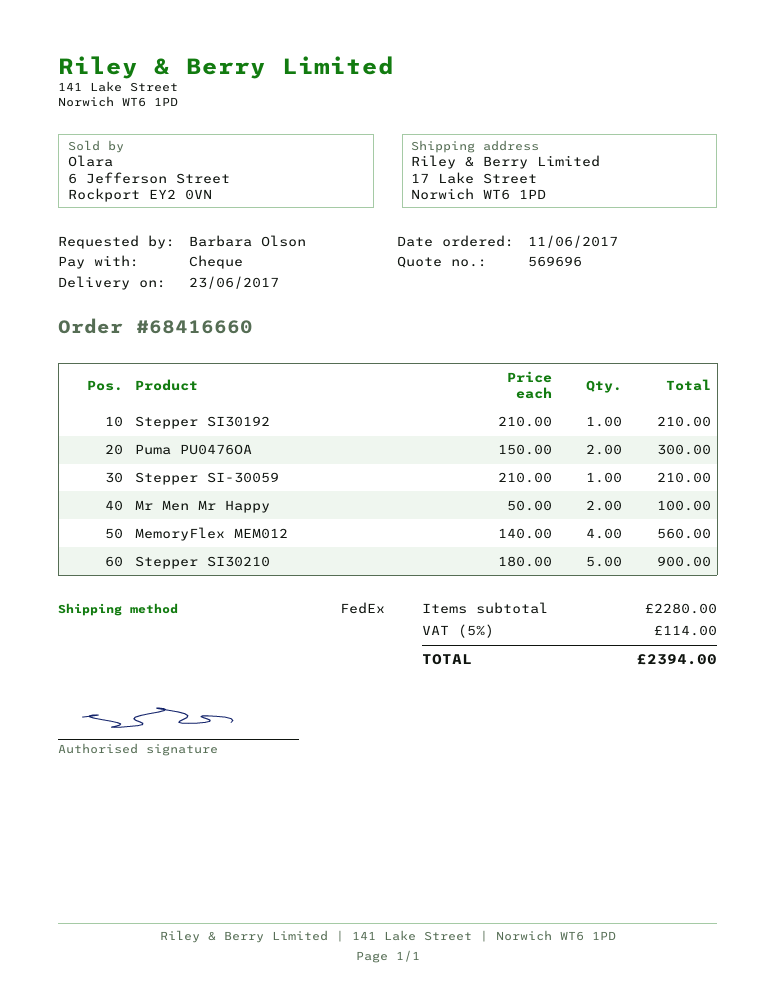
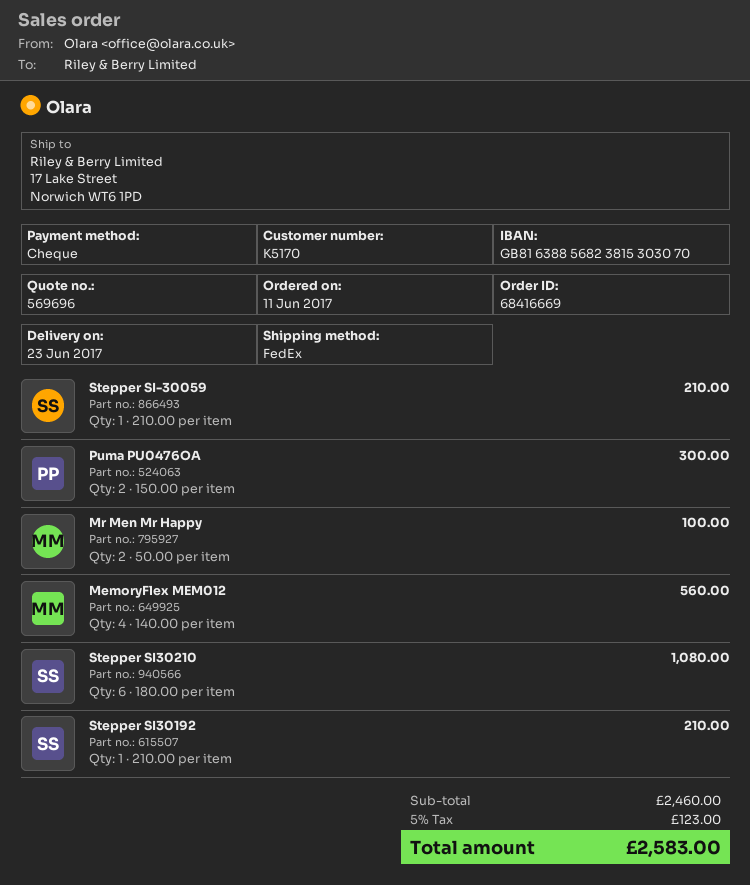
order number: 68416660 -> 68416669
Stepper SI30210: 5 x 180.00 = 900.00 -> 6 x 180.00 = 1080.00
subtotal: 2280.00 -> 2460.00
tax: 5% = 114.00 -> 5% = 123.00
total: 2394.00 -> 2583.00

